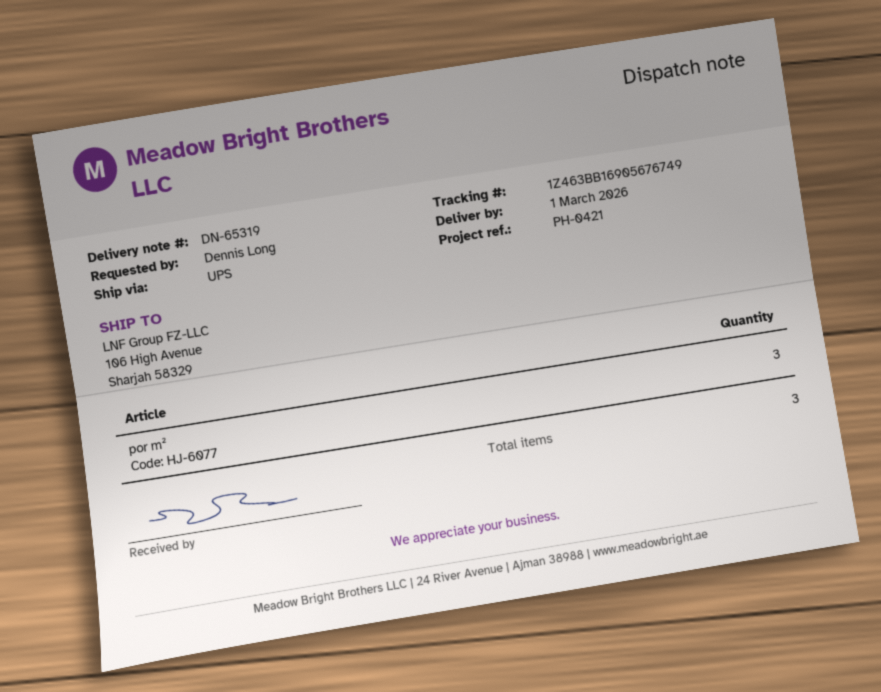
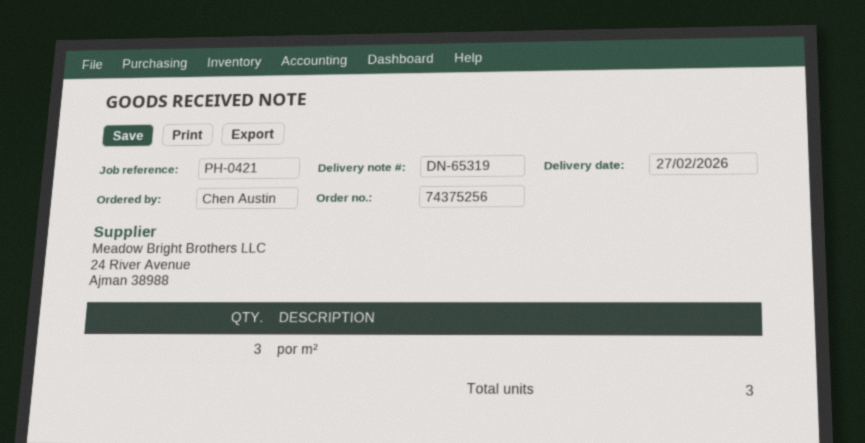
delivery date: 2026-03-01 -> 2026-02-27
ordered by: Dennis Long -> Chen Austin

